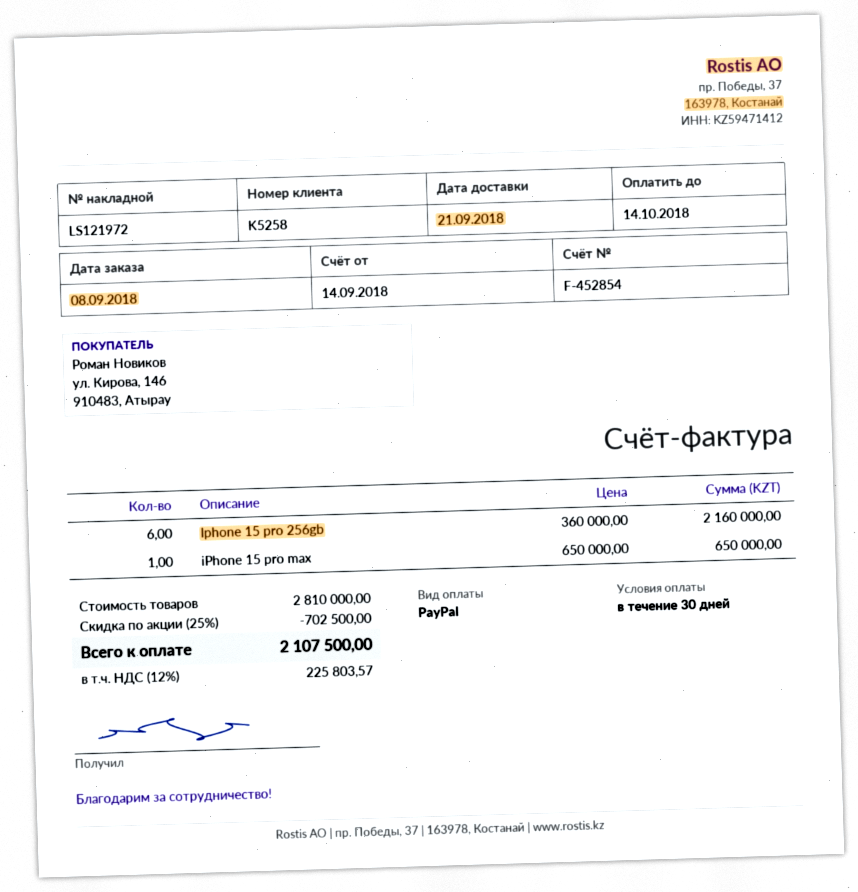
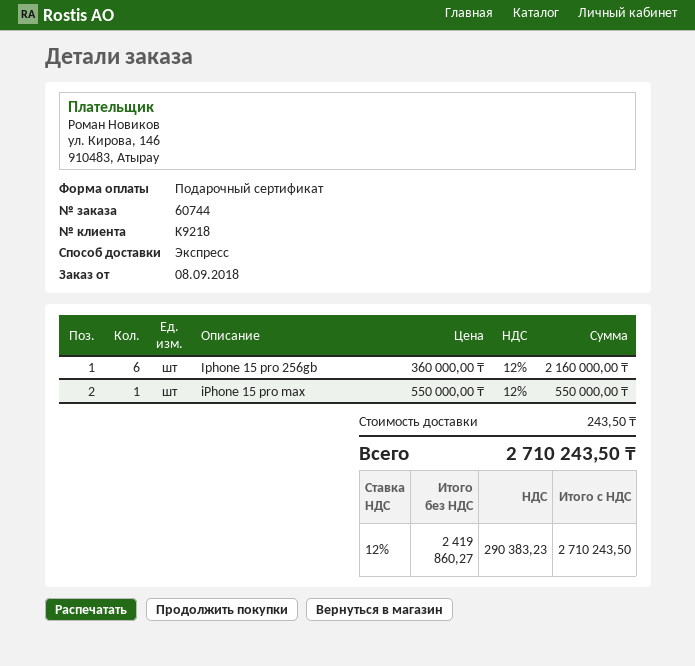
customer number: K5258 -> K9218
payment method: PayPal -> gift card
iPhone 15 pro max: 1 x 650000.00 = 650000.00 -> 1 x 550000.00 = 550000.00
discount: 25% = 702500.00 -> none
shipping: none -> 243.50
tax: 12% = 225803.57 -> 12% = 290383.23
total: 2107500.00 -> 2710243.50

